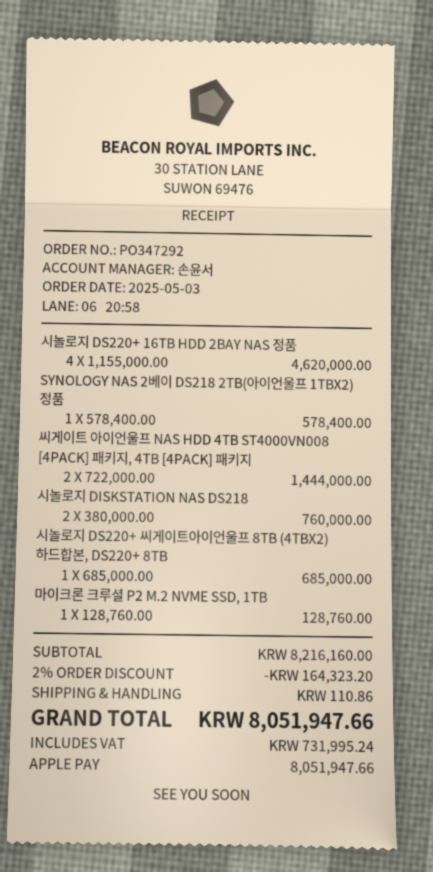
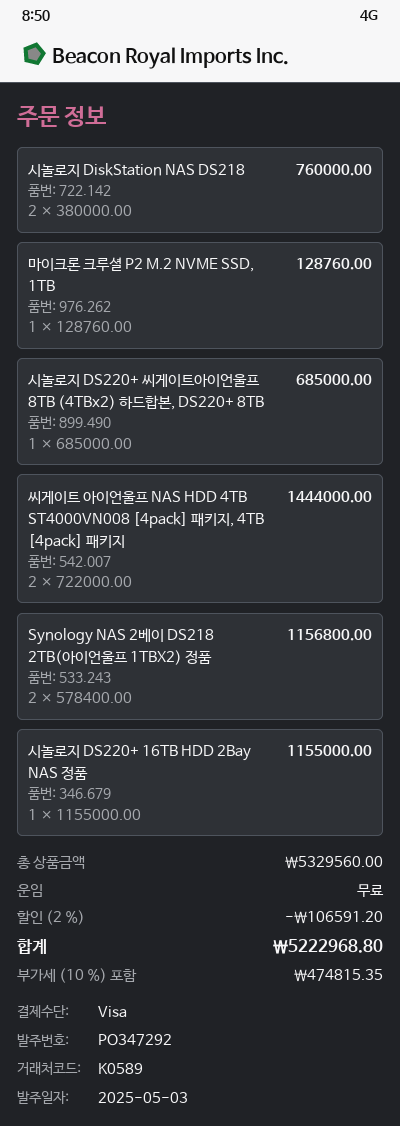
payment method: Apple Pay -> Visa
시놀로지 DS220+ 16TB HDD 2BAY NAS 정품: 4 x 1155000.00 = 4620000.00 -> 1 x 1155000.00 = 1155000.00
SYNOLOGY NAS 2베이 DS218 2TB(아이언울프 1TBX2) 정품: 1 x 578400.00 = 578400.00 -> 2 x 578400.00 = 1156800.00
subtotal: 8216160.00 -> 5329560.00
discount: 2% = 164323.20 -> 2% = 106591.20
shipping: 110.86 -> 0.00
tax: 731995.24 -> 474815.35
total: 8051947.66 -> 5222968.80

